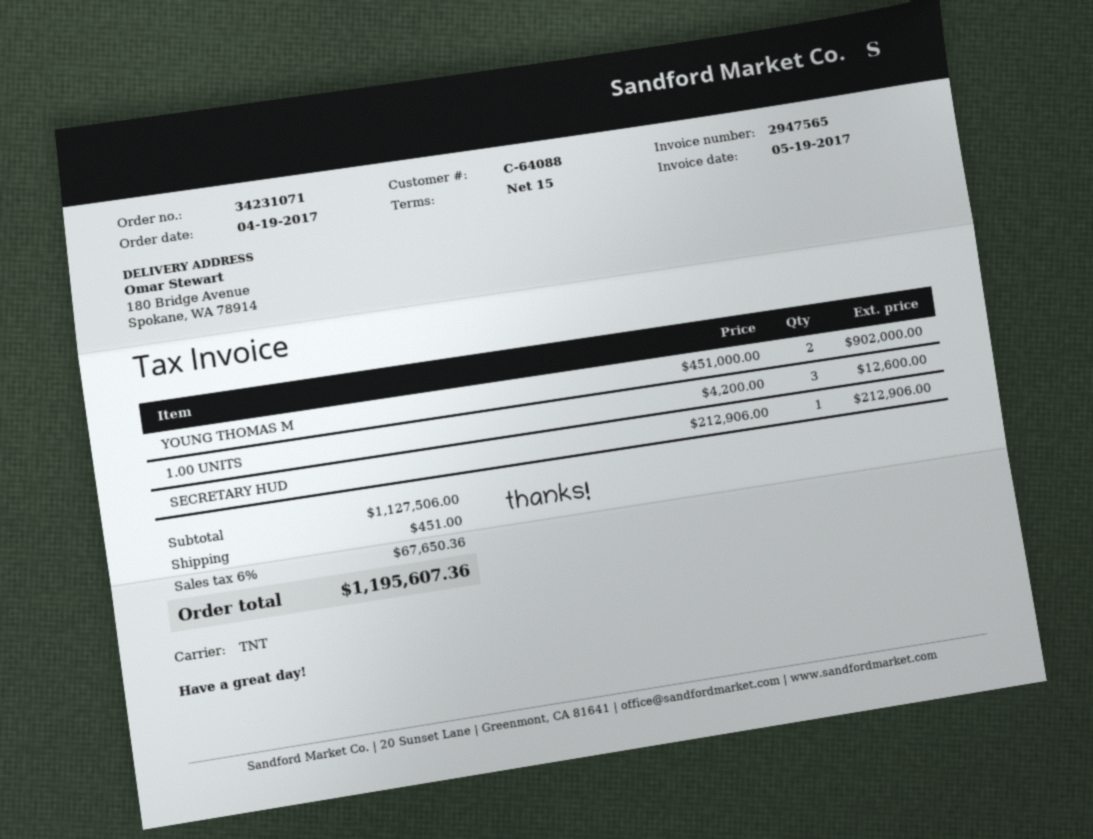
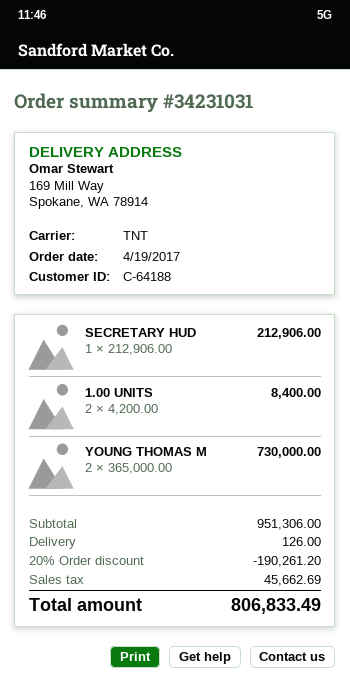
order number: 34231071 -> 34231031
customer number: C-64088 -> C-64188
ship to: 180 Bridge Avenue, Spokane, WA 78914 -> 169 Mill Way, Spokane, WA 78914
YOUNG THOMAS M: 2 x 451000.00 = 902000.00 -> 2 x 365000.00 = 730000.00
1.00 UNITS: 3 x 4200.00 = 12600.00 -> 2 x 4200.00 = 8400.00
subtotal: 1127506.00 -> 951306.00
discount: none -> 20% = 190261.20
shipping: 451.00 -> 126.00
tax: 67650.36 -> 45662.69
total: 1195607.36 -> 806833.49

